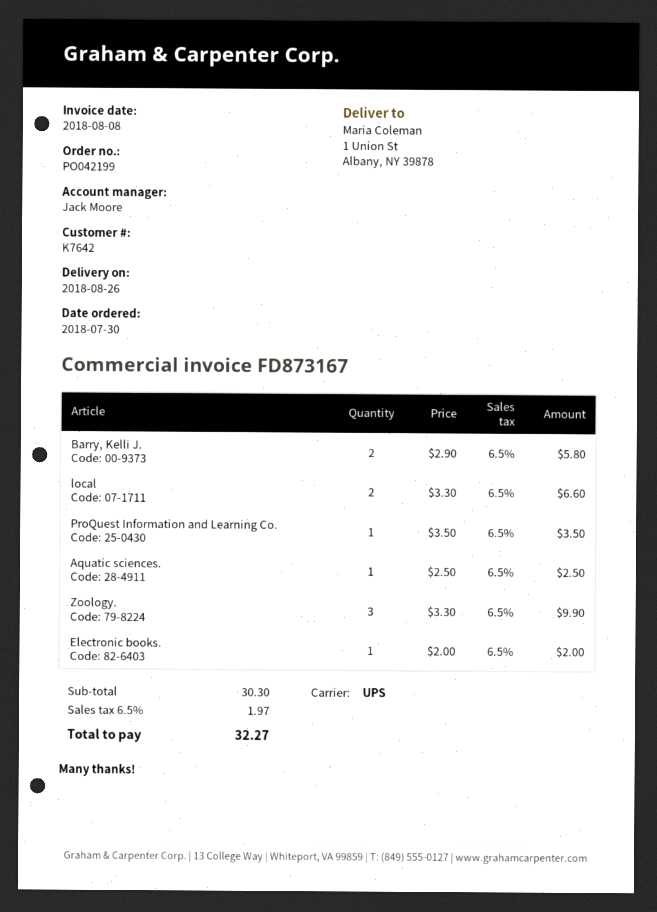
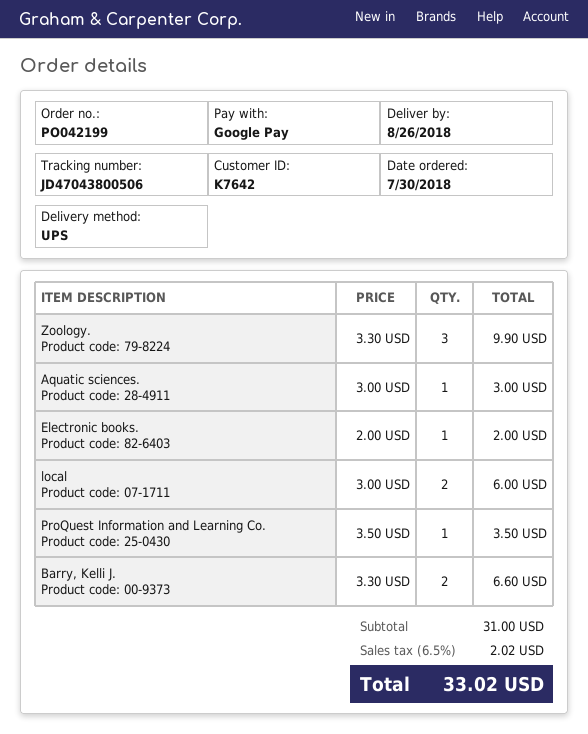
Barry, Kelli J.: 2 x 2.90 = 5.80 -> 2 x 3.30 = 6.60
local: 2 x 3.30 = 6.60 -> 2 x 3.00 = 6.00
Aquatic sciences.: 1 x 2.50 = 2.50 -> 1 x 3.00 = 3.00
subtotal: 30.30 -> 31.00
tax: 6.5% = 1.97 -> 6.5% = 2.02
total: 32.27 -> 33.02

